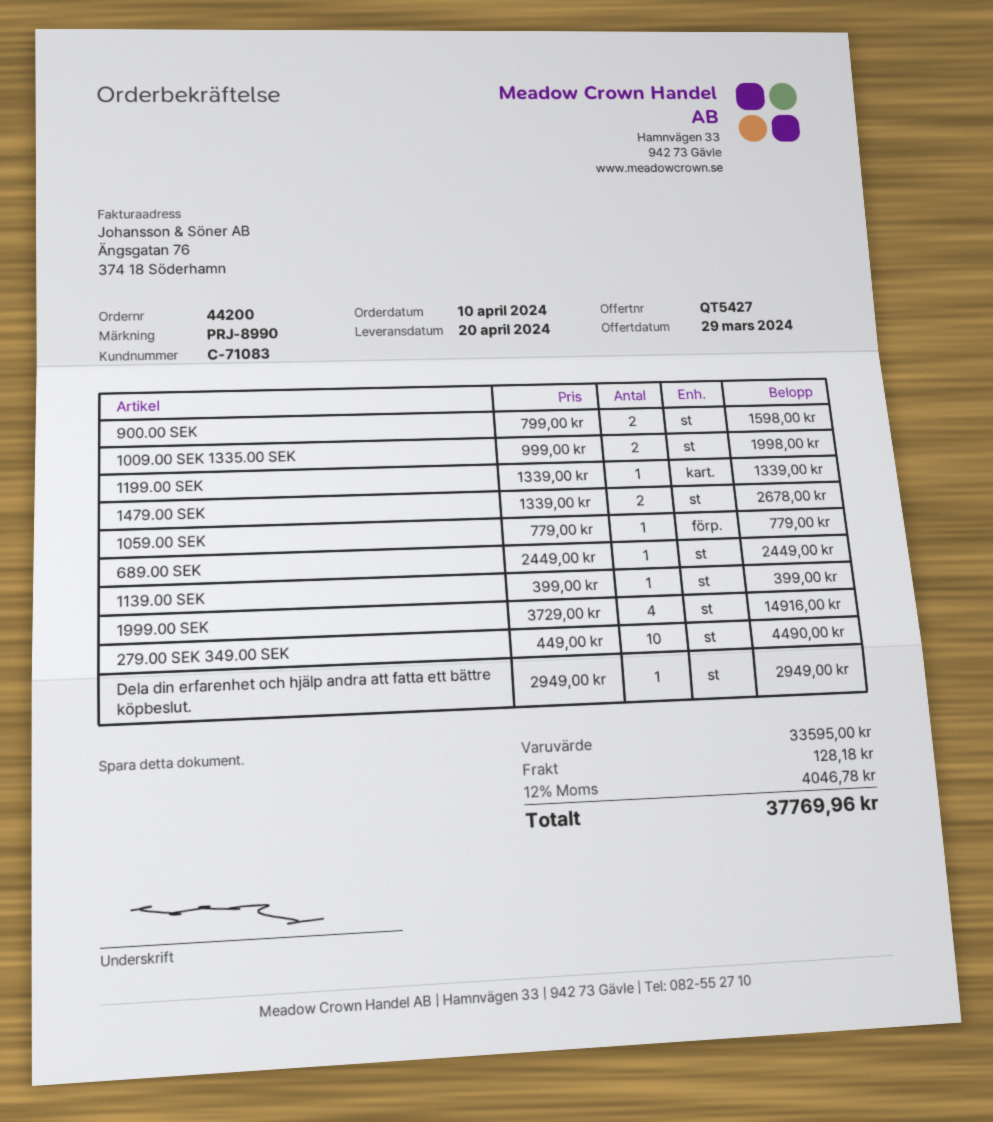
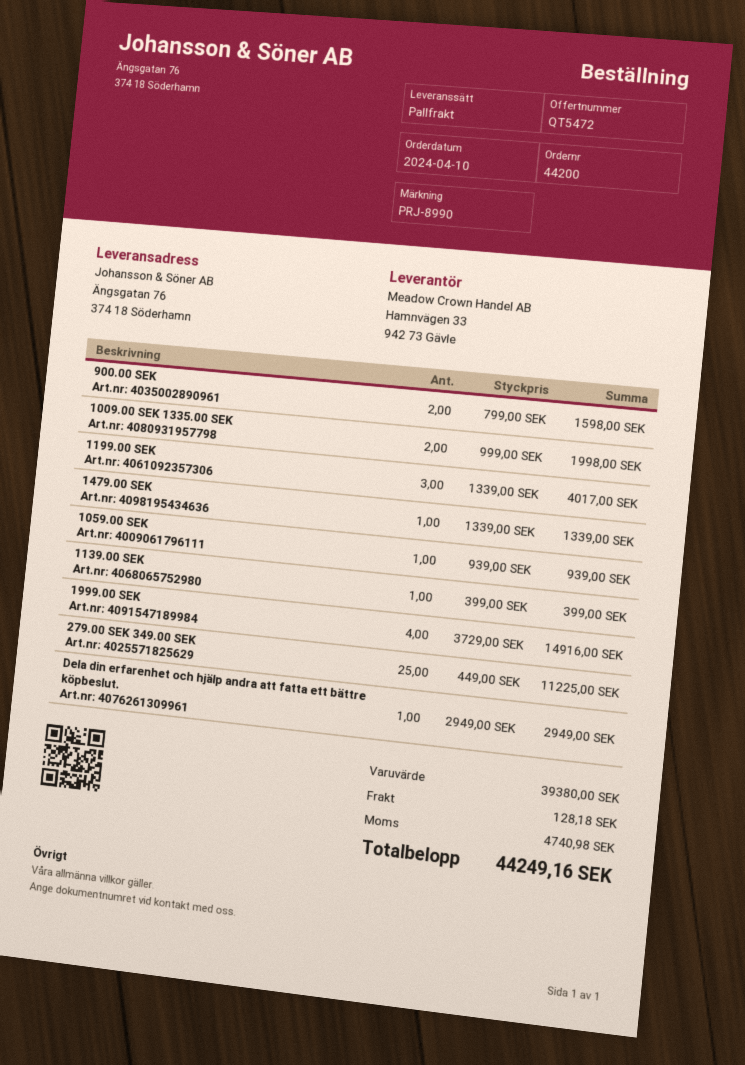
quote number: QT5427 -> QT5472
1199.00 SEK: 1 x 1339.00 = 1339.00 -> 3 x 1339.00 = 4017.00
1479.00 SEK: 2 x 1339.00 = 2678.00 -> 1 x 1339.00 = 1339.00
1059.00 SEK: 1 x 779.00 = 779.00 -> 1 x 939.00 = 939.00
689.00 SEK: 1 x 2449.00 = 2449.00 -> none
279.00 SEK 349.00 SEK: 10 x 449.00 = 4490.00 -> 25 x 449.00 = 11225.00
subtotal: 33595.00 -> 39380.00
tax: 4046.78 -> 4740.98
total: 37769.96 -> 44249.16

